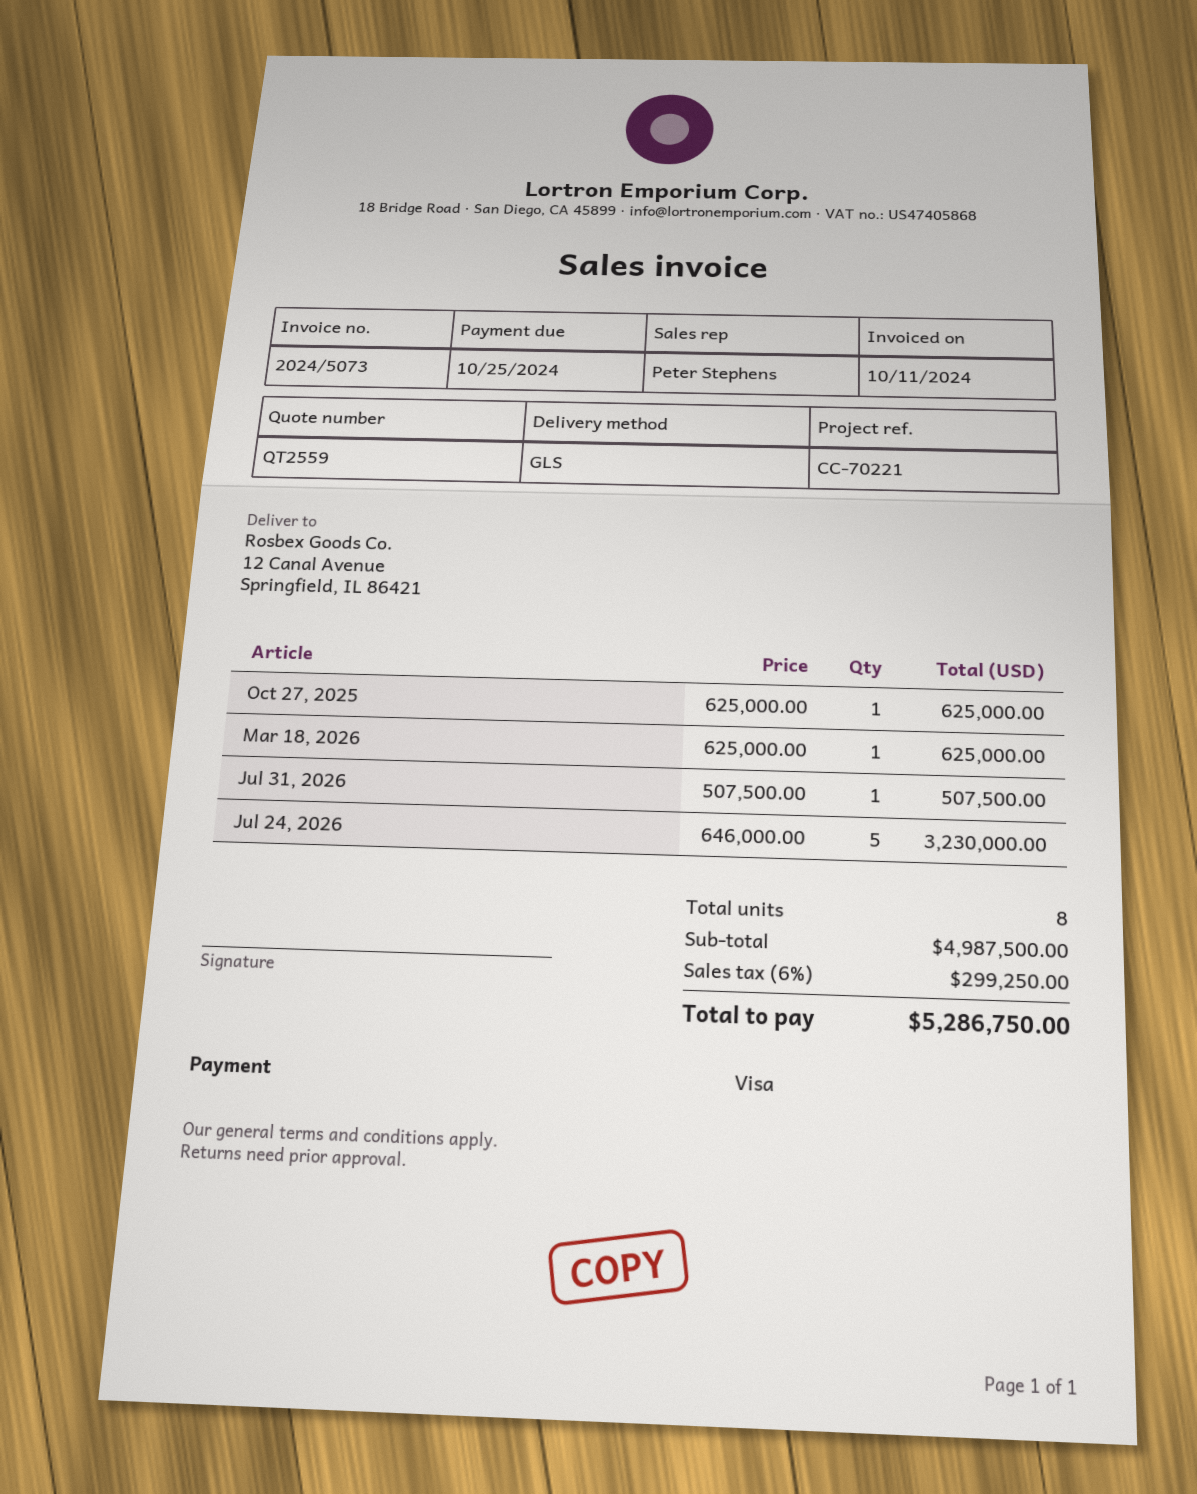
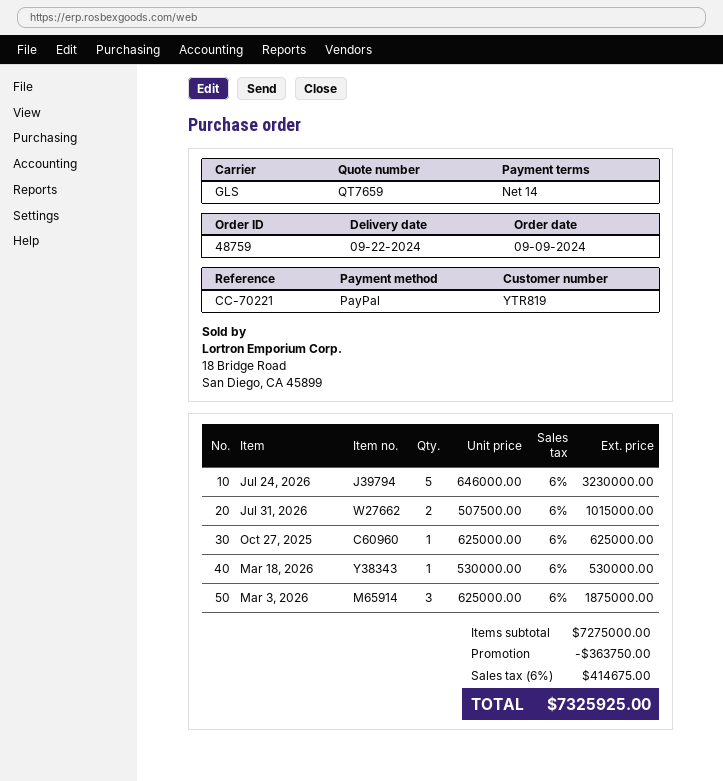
quote number: QT2559 -> QT7659
payment method: Visa -> PayPal
Mar 18, 2026: 1 x 625000.00 = 625000.00 -> 1 x 530000.00 = 530000.00
Jul 31, 2026: 1 x 507500.00 = 507500.00 -> 2 x 507500.00 = 1015000.00
Mar 3, 2026: none -> 3 x 625000.00 = 1875000.00
subtotal: 4987500.00 -> 7275000.00
discount: none -> 363750.00
tax: 6% = 299250.00 -> 6% = 414675.00
total: 5286750.00 -> 7325925.00

